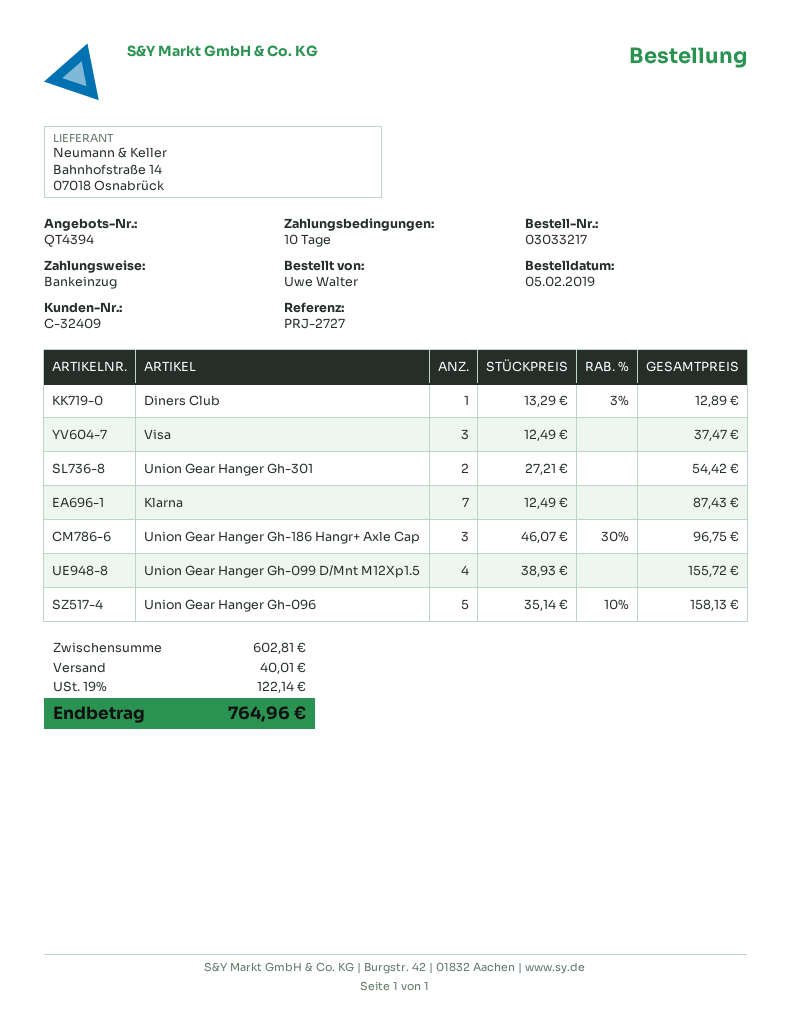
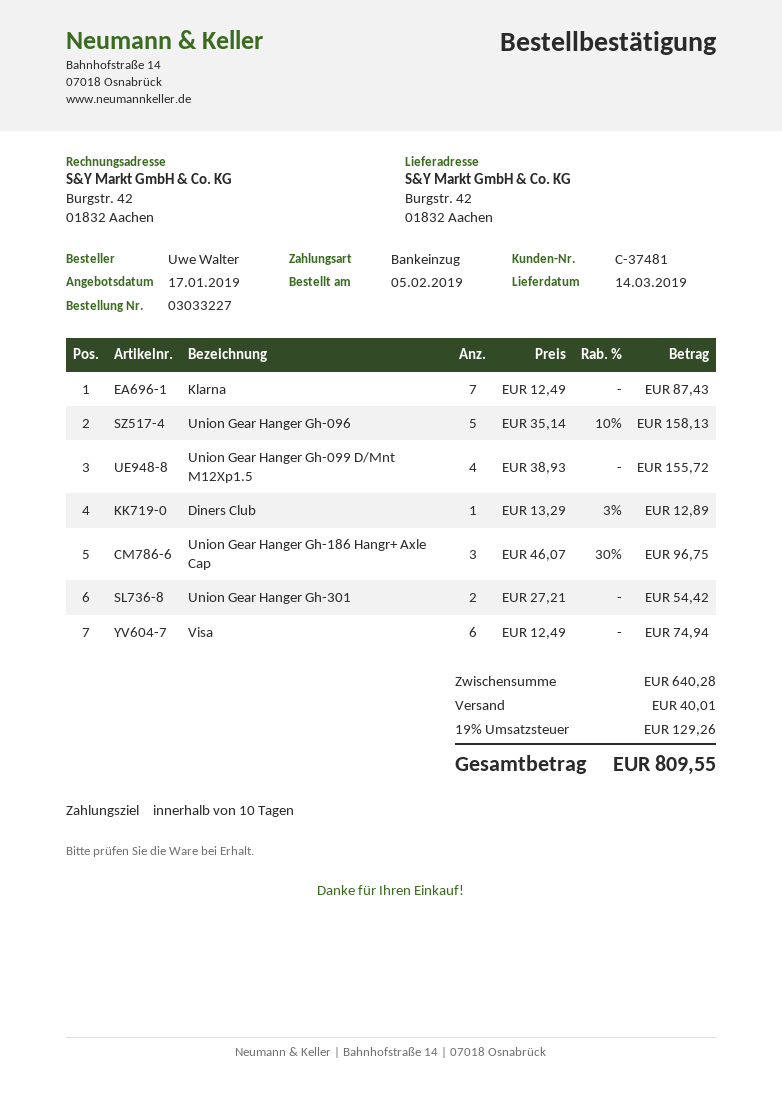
order number: 03033217 -> 03033227
customer number: C-32409 -> C-37481
Visa: 3 x 12.49 = 37.47 -> 6 x 12.49 = 74.94
subtotal: 602.81 -> 640.28
tax: 19% = 122.14 -> 19% = 129.26
total: 764.96 -> 809.55

